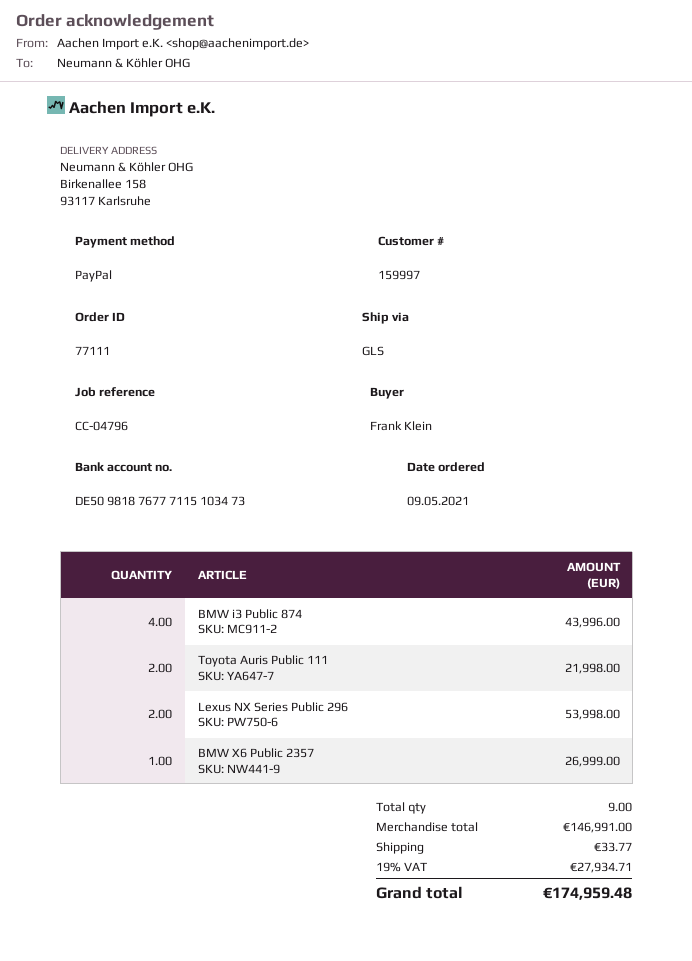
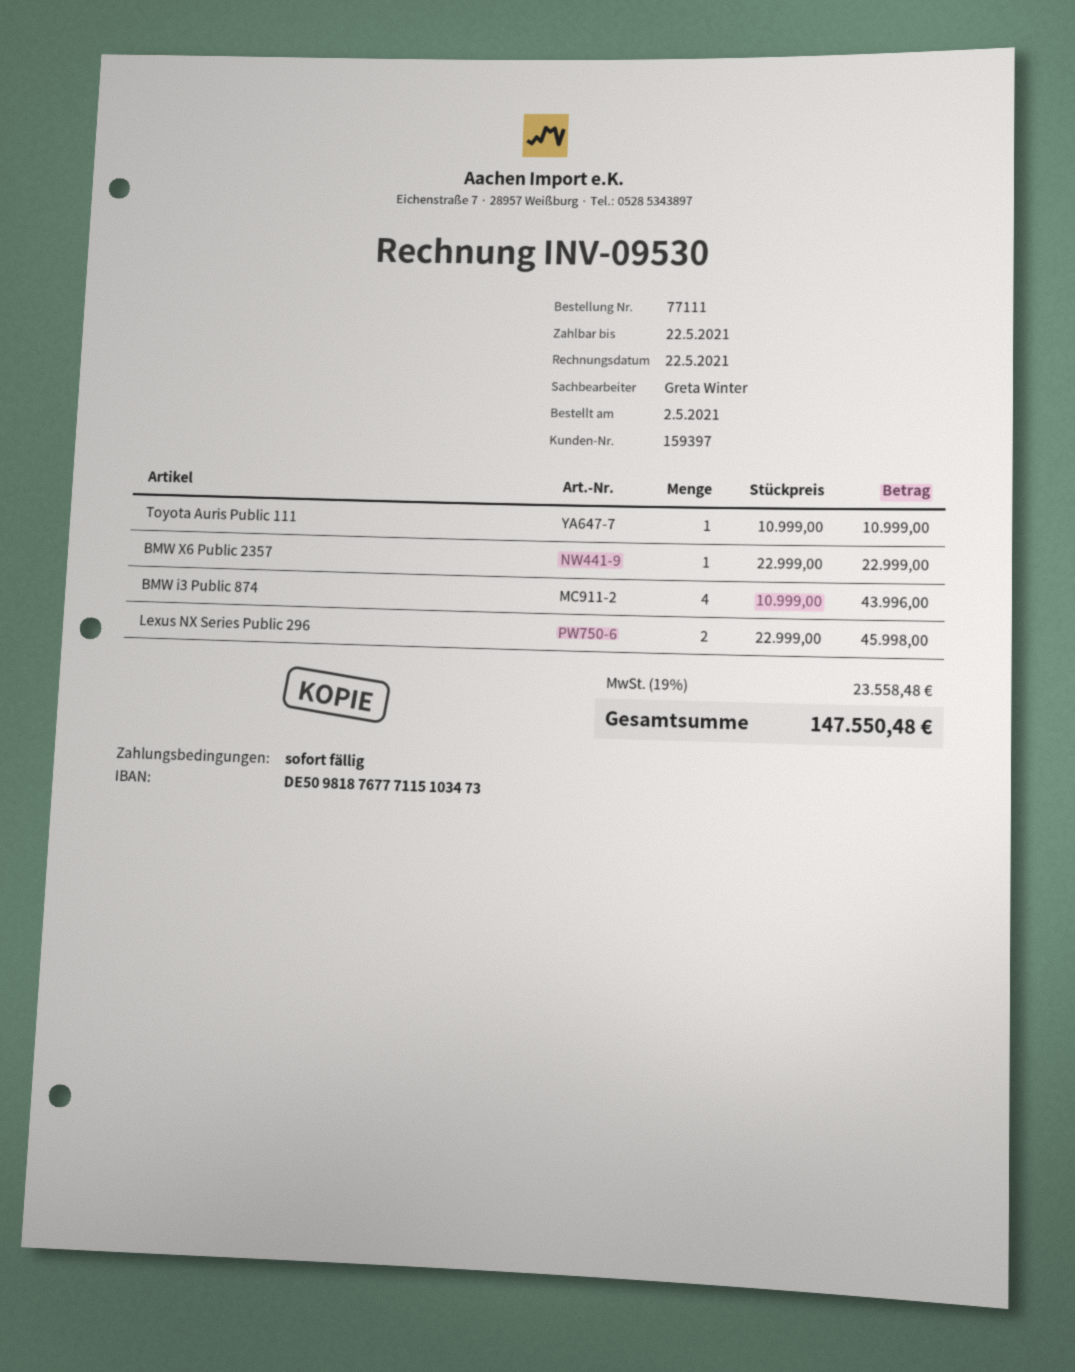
order date: 2021-05-09 -> 2021-05-02
customer number: 159997 -> 159397
Toyota Auris Public 111: 2 for 21998.00 -> 1 for 10999.00
Lexus NX Series Public 296: 2 for 53998.00 -> 2 for 45998.00
BMW X6 Public 2357: 1 for 26999.00 -> 1 for 22999.00
shipping: 33.77 -> none
tax: 19% = 27934.71 -> 19% = 23558.48
total: 174959.48 -> 147550.48

